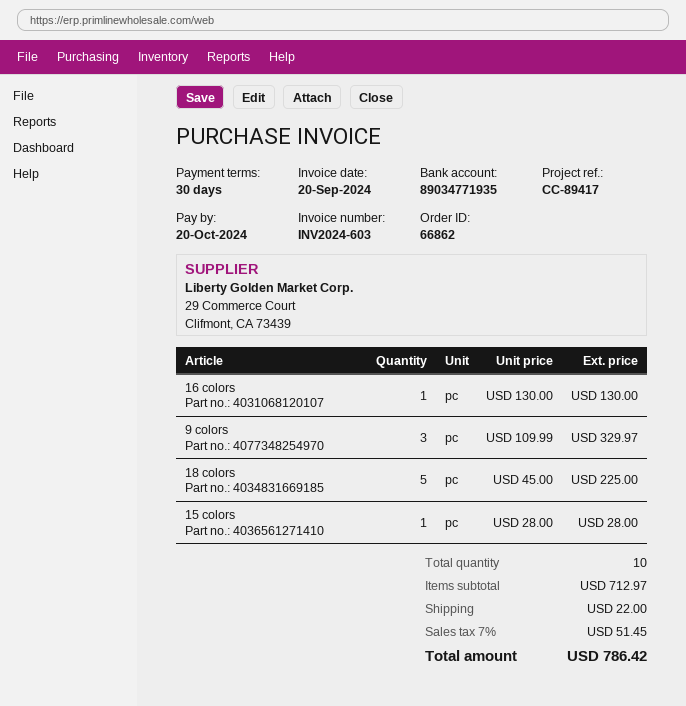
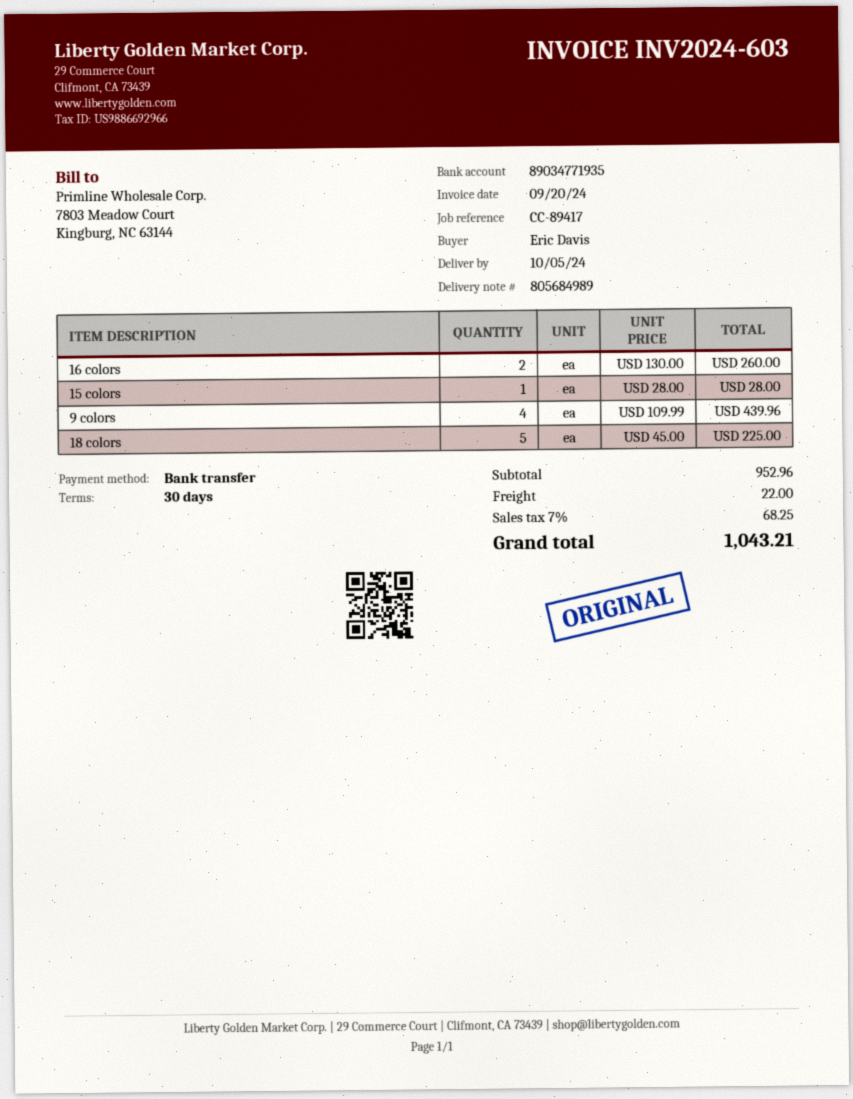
16 colors: 1 x 130.00 = 130.00 -> 2 x 130.00 = 260.00
9 colors: 3 x 109.99 = 329.97 -> 4 x 109.99 = 439.96
subtotal: 712.97 -> 952.96
tax: 7% = 51.45 -> 7% = 68.25
total: 786.42 -> 1043.21

